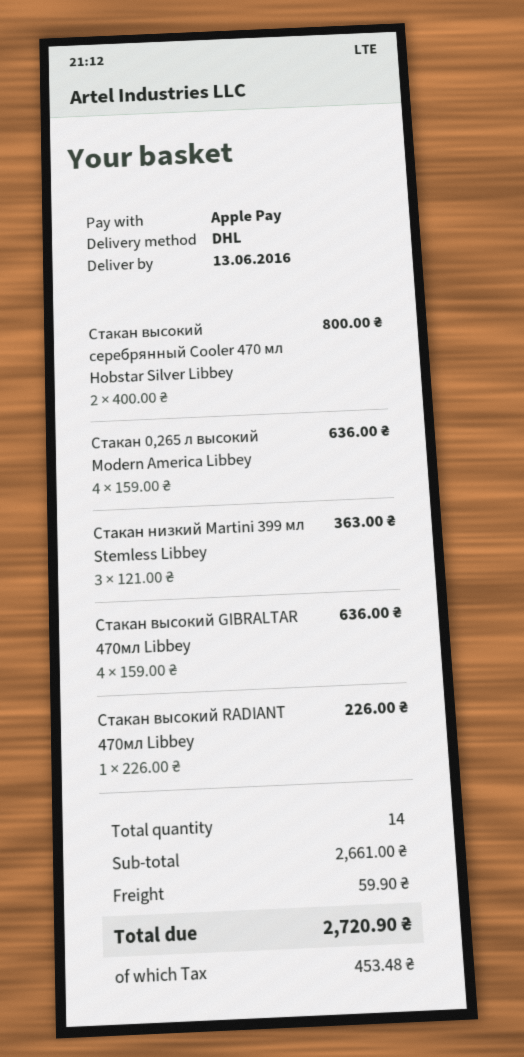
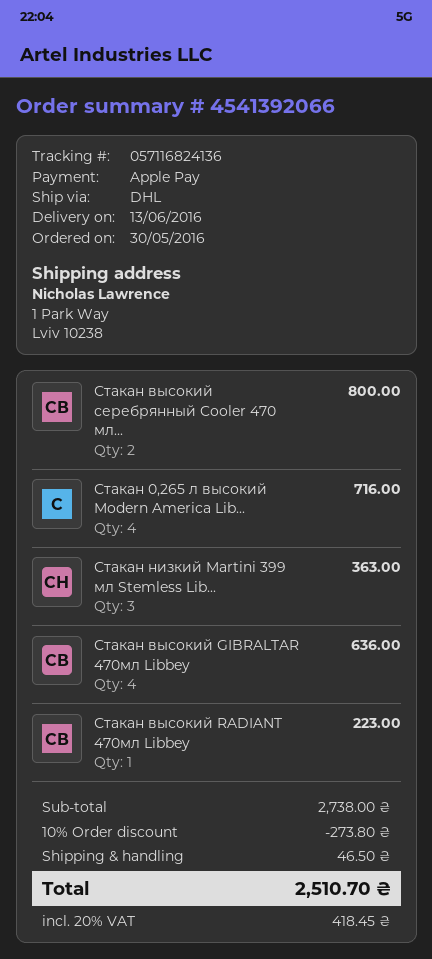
Стакан 0,265 л высокий Modern America Libbey: 4 for 636.00 -> 4 for 716.00
Стакан высокий RADIANT 470мл Libbey: 1 for 226.00 -> 1 for 223.00
subtotal: 2661.00 -> 2738.00
discount: none -> 10% = 273.80
shipping: 59.90 -> 46.50
tax: 453.48 -> 418.45
total: 2720.90 -> 2510.70

